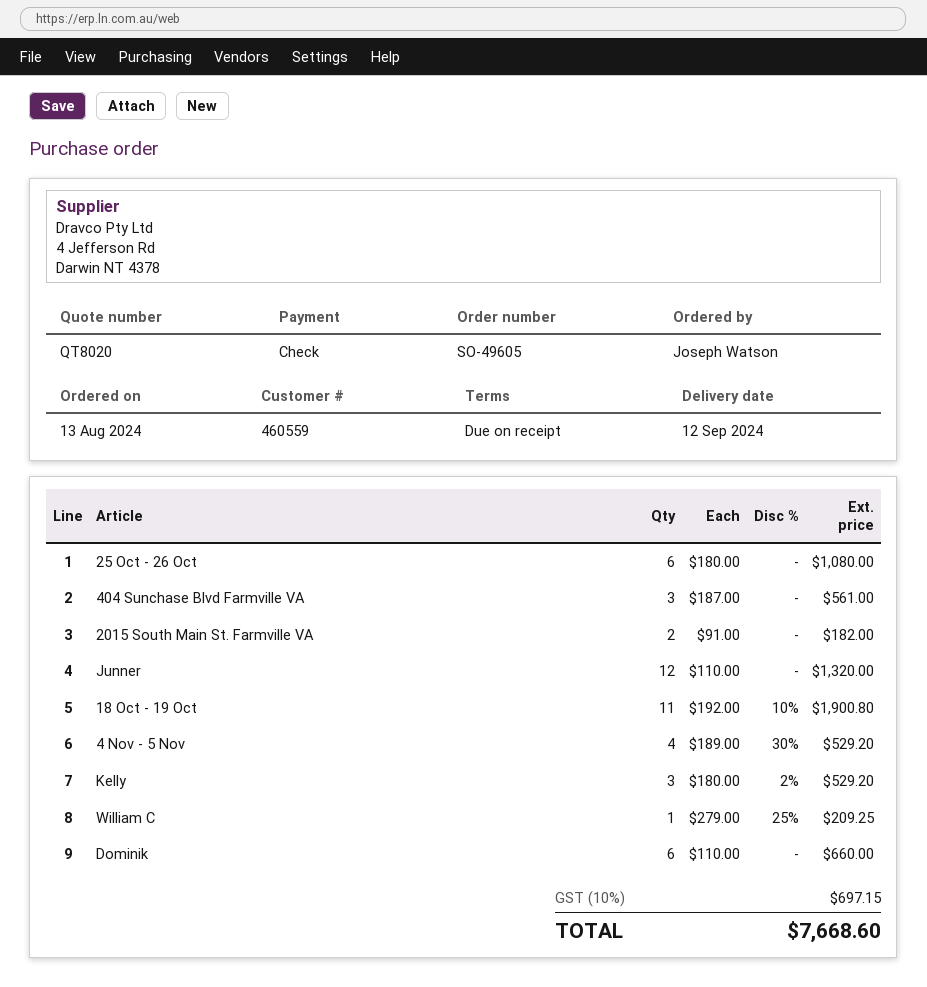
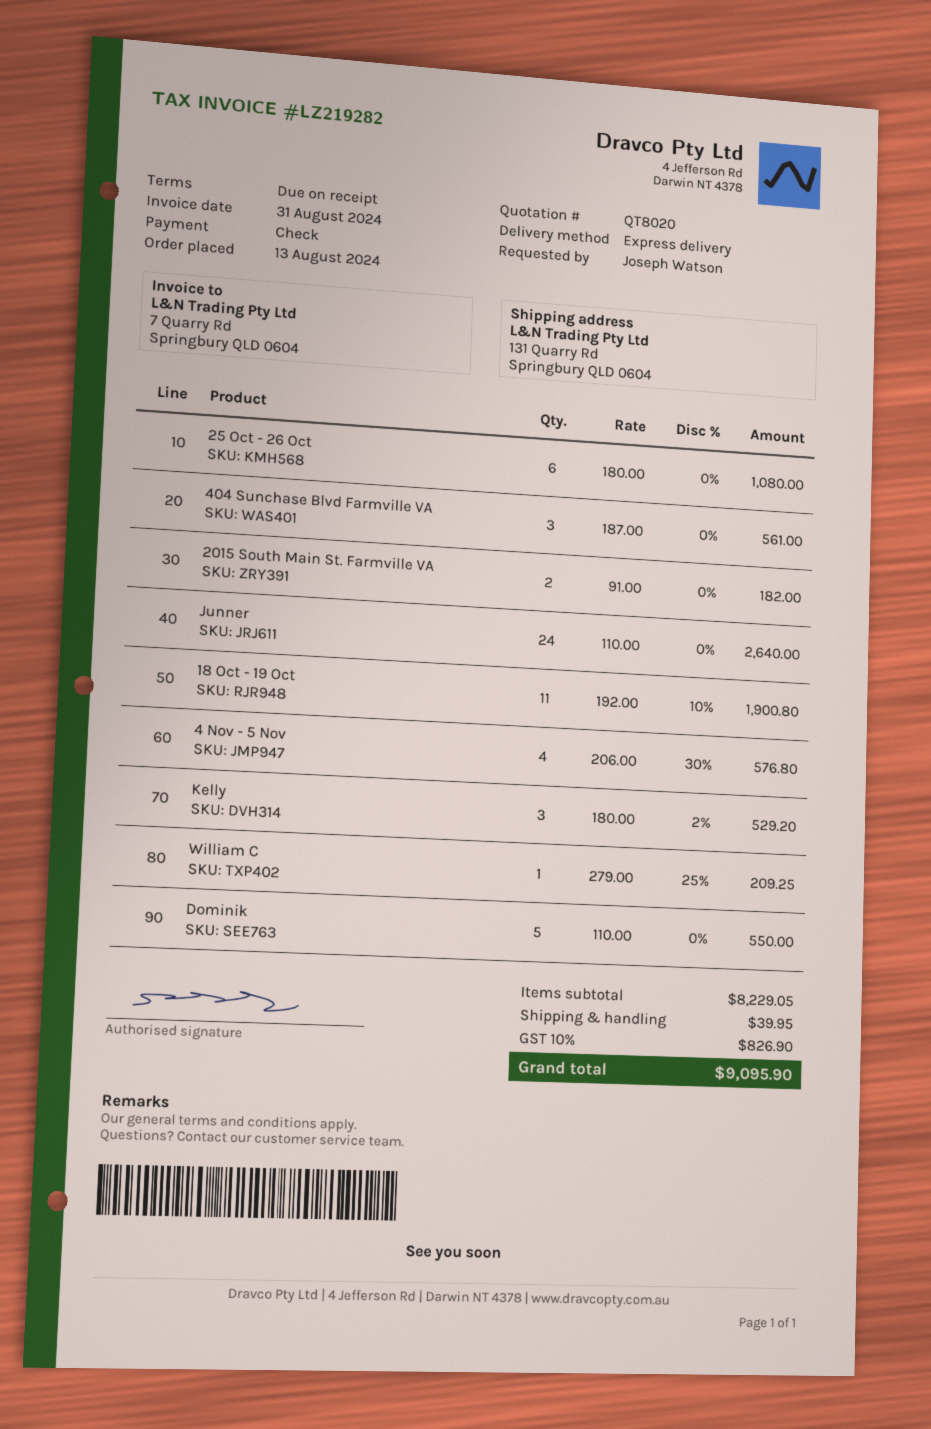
Junner: 12 x 110.00 = 1320.00 -> 24 x 110.00 = 2640.00
4 Nov - 5 Nov: 4 x 189.00 - 30% = 529.20 -> 4 x 206.00 - 30% = 576.80
Dominik: 6 x 110.00 = 660.00 -> 5 x 110.00 = 550.00
shipping: none -> 39.95
tax: 10% = 697.15 -> 10% = 826.90
total: 7668.60 -> 9095.90

